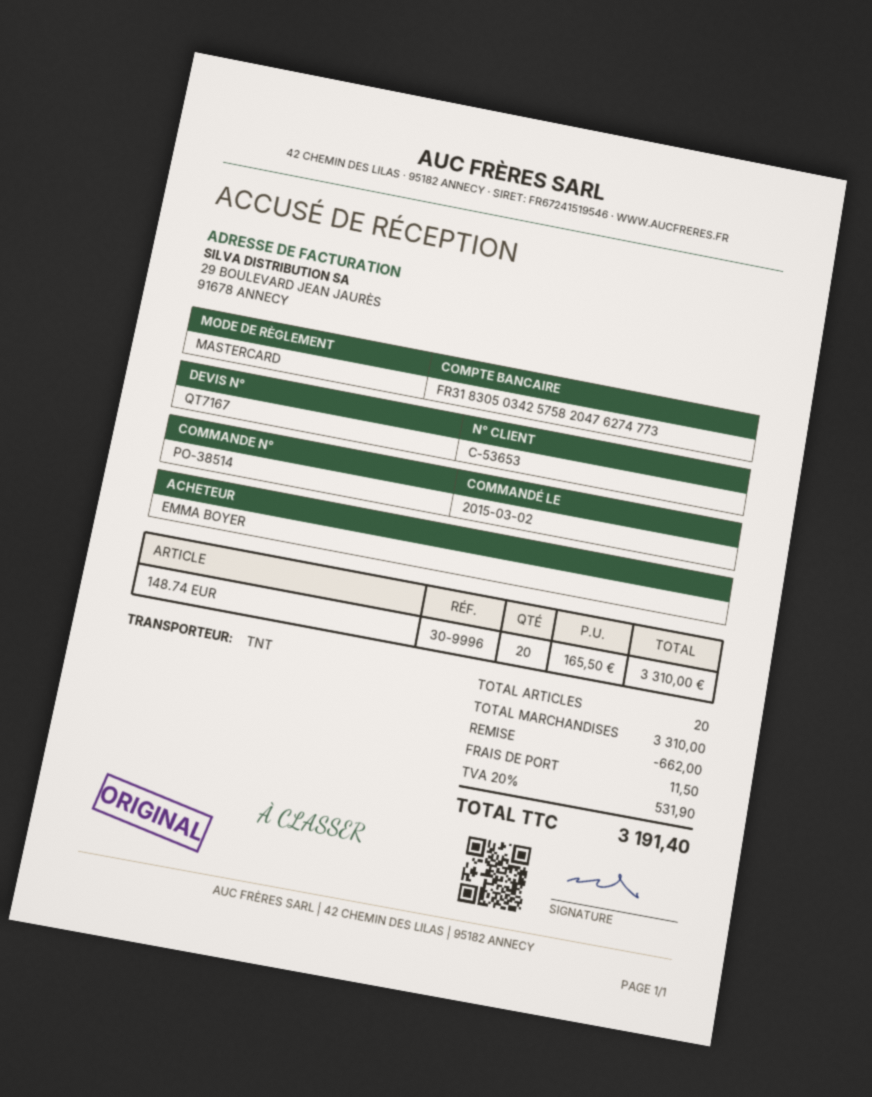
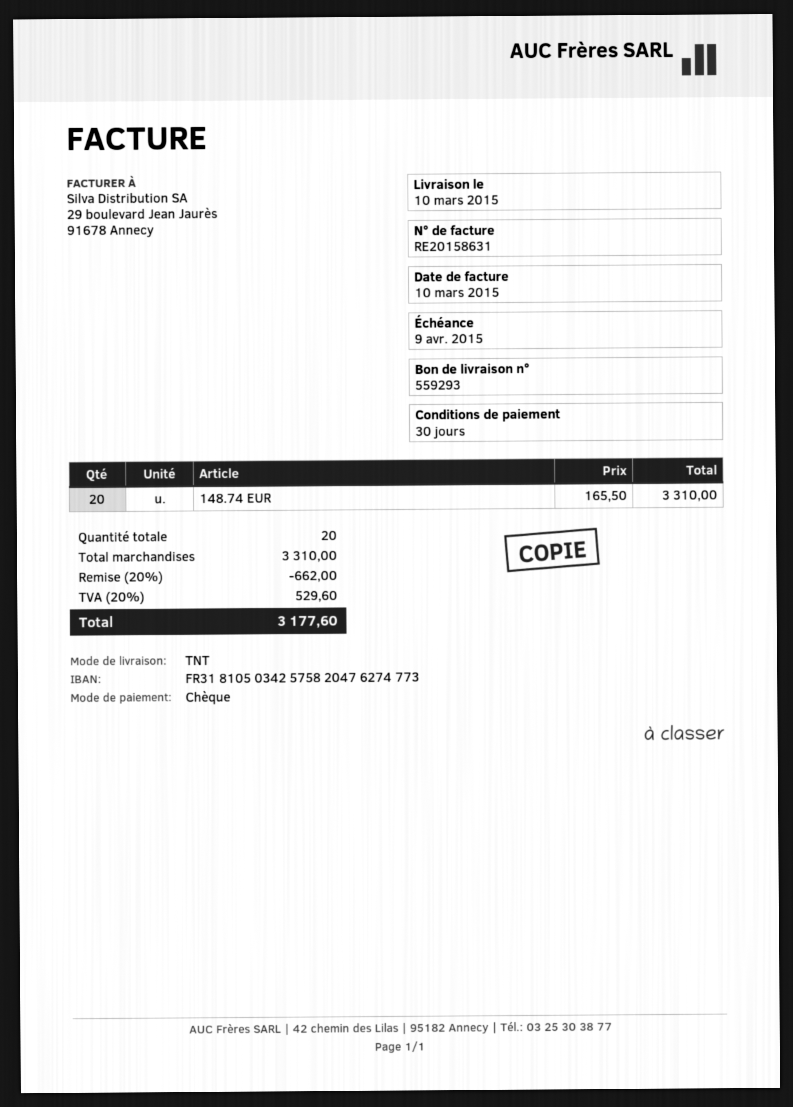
payment method: Mastercard -> cheque
bank account: FR3183050342575820476274773 -> FR3181050342575820476274773
shipping: 11.50 -> none
tax: 20% = 531.90 -> 20% = 529.60
total: 3191.40 -> 3177.60

